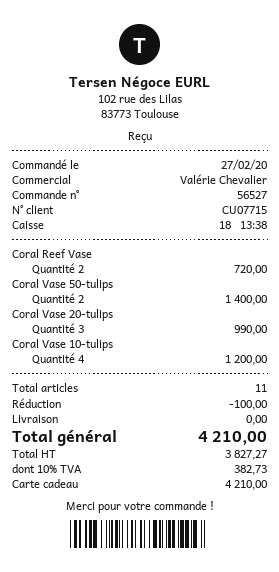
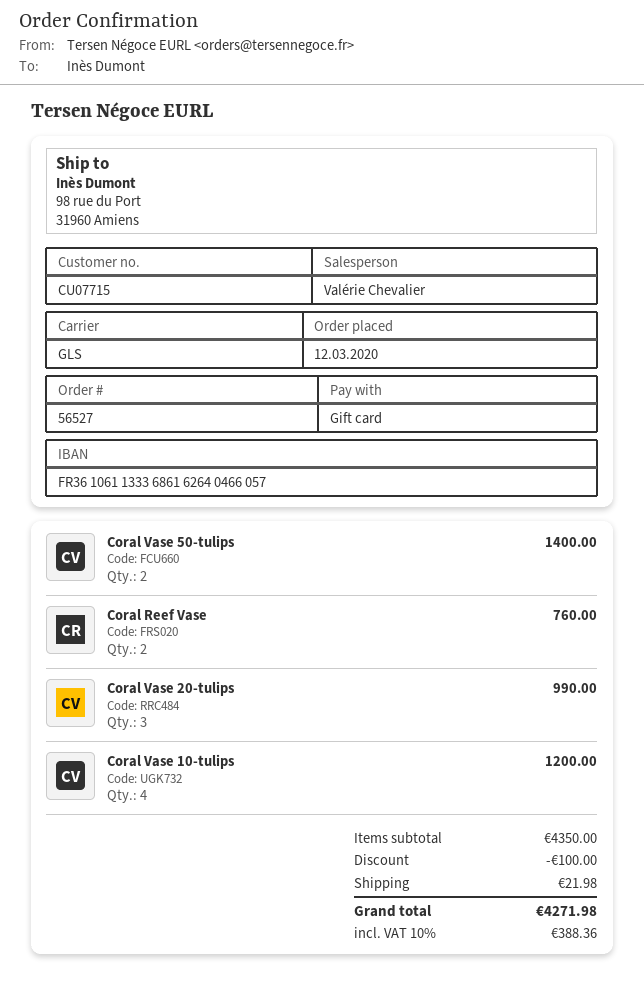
order date: 2020-02-27 -> 2020-03-12
Coral Reef Vase: 2 for 720.00 -> 2 for 760.00
shipping: 0.00 -> 21.98
tax: 10% = 382.73 -> 10% = 388.36
total: 4210.00 -> 4271.98

